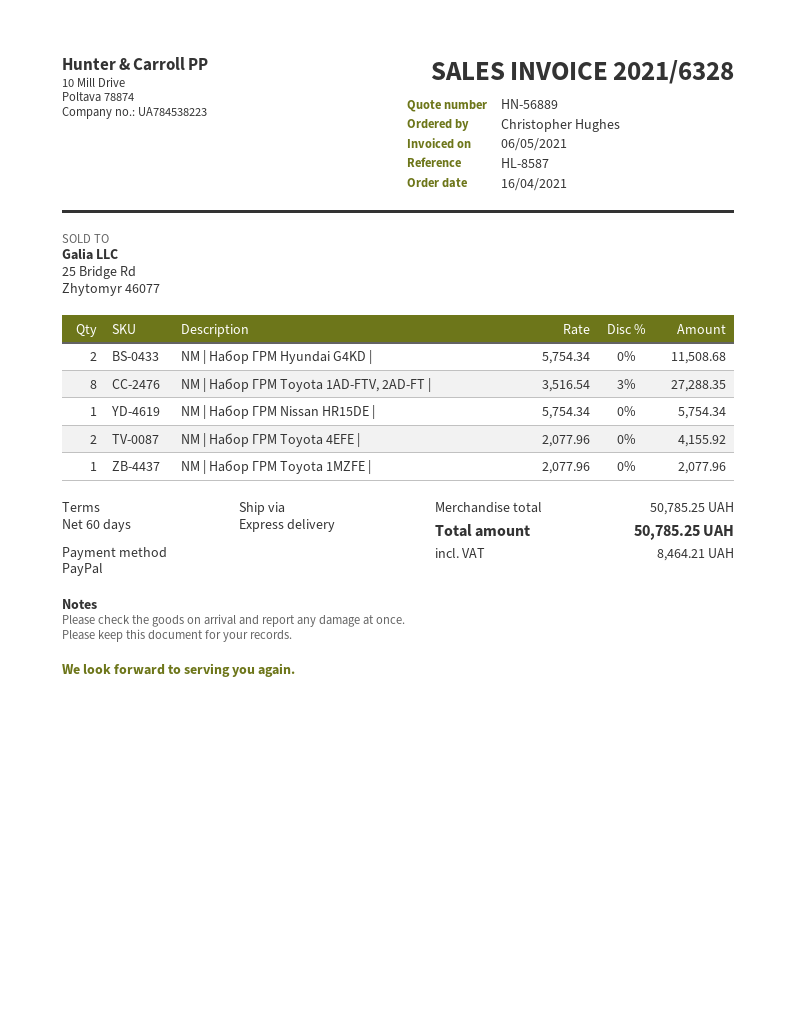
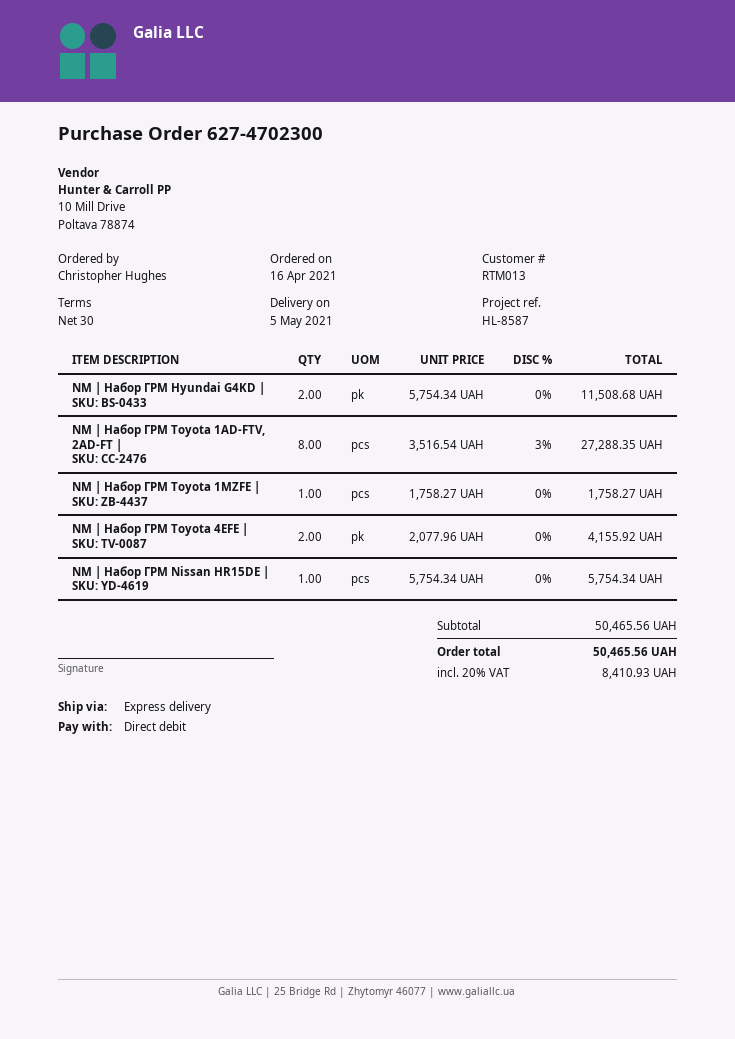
payment terms: 60 days -> 30 days
payment method: PayPal -> direct debit
NM | Набор ГРМ Toyota 1MZFE |: 1 x 2077.96 = 2077.96 -> 1 x 1758.27 = 1758.27
subtotal: 50785.25 -> 50465.56
tax: 8464.21 -> 8410.93
total: 50785.25 -> 50465.56

